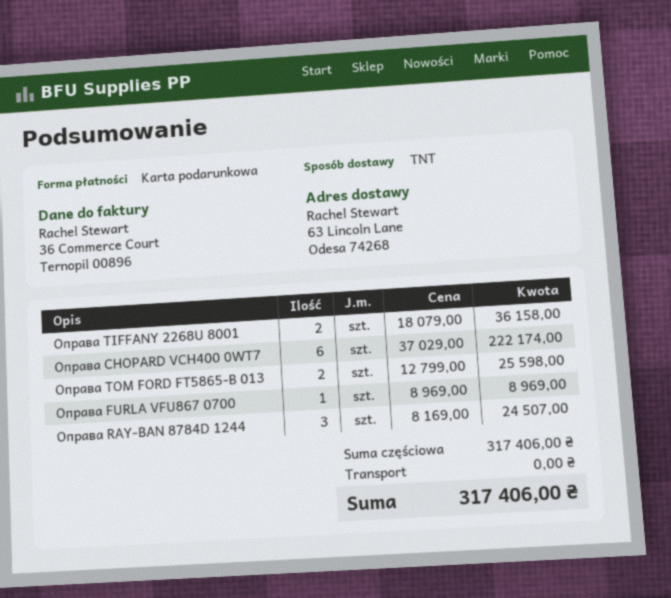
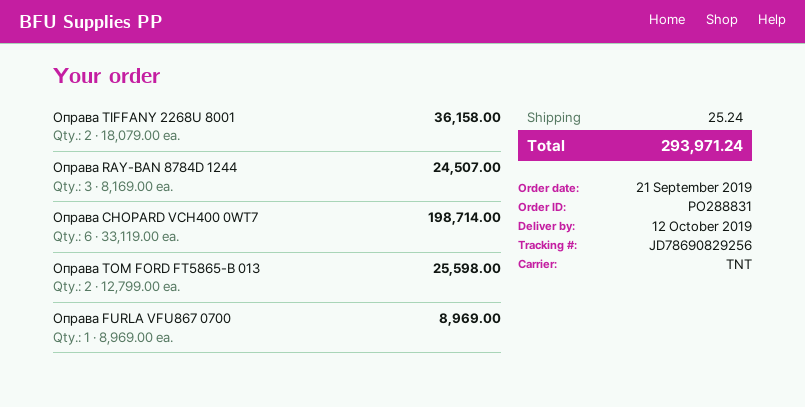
Оправа CHOPARD VCH400 0WT7: 6 x 37029.00 = 222174.00 -> 6 x 33119.00 = 198714.00
shipping: 0.00 -> 25.24
total: 317406.00 -> 293971.24

